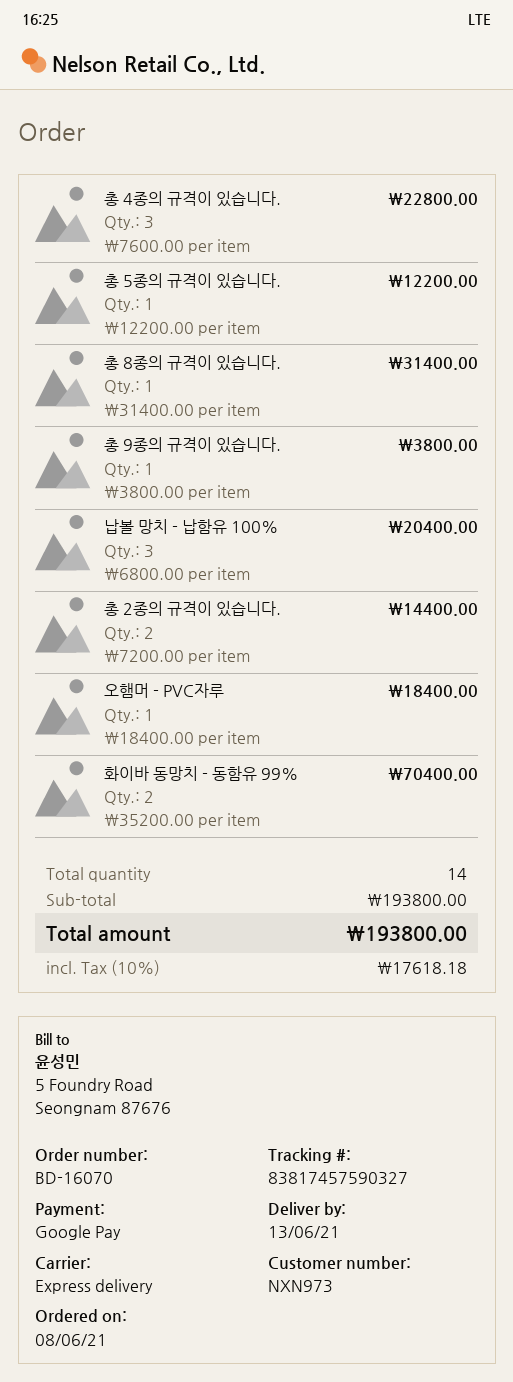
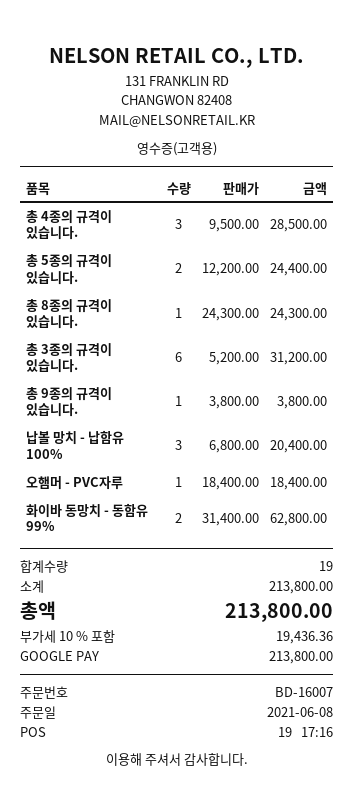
order number: BD-16070 -> BD-16007
총 4종의 규격이 있습니다.: 3 x 7600.00 = 22800.00 -> 3 x 9500.00 = 28500.00
총 5종의 규격이 있습니다.: 1 x 12200.00 = 12200.00 -> 2 x 12200.00 = 24400.00
총 8종의 규격이 있습니다.: 1 x 31400.00 = 31400.00 -> 1 x 24300.00 = 24300.00
총 2종의 규격이 있습니다.: 2 x 7200.00 = 14400.00 -> none
화이바 동망치 - 동함유 99%: 2 x 35200.00 = 70400.00 -> 2 x 31400.00 = 62800.00
총 3종의 규격이 있습니다.: none -> 6 x 5200.00 = 31200.00
total quantity: 14 -> 19
subtotal: 193800.00 -> 213800.00
tax: 10% = 17618.18 -> 10% = 19436.36
total: 193800.00 -> 213800.00

